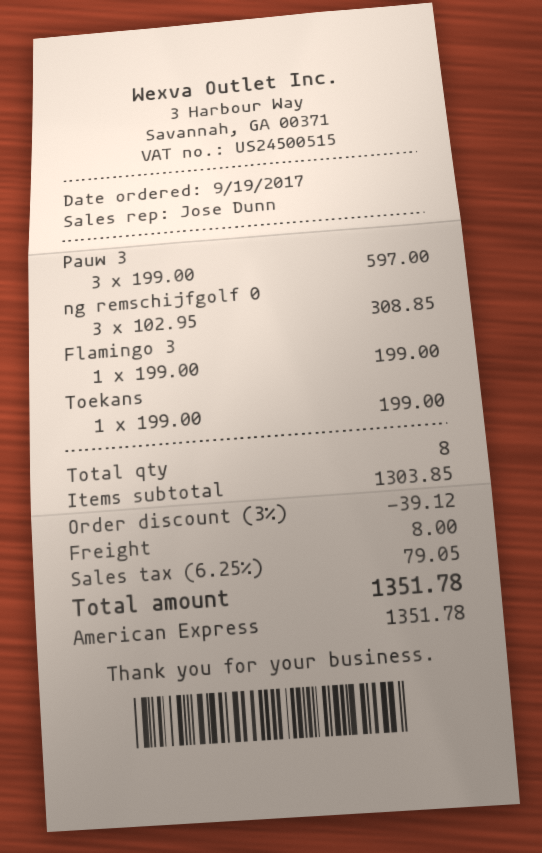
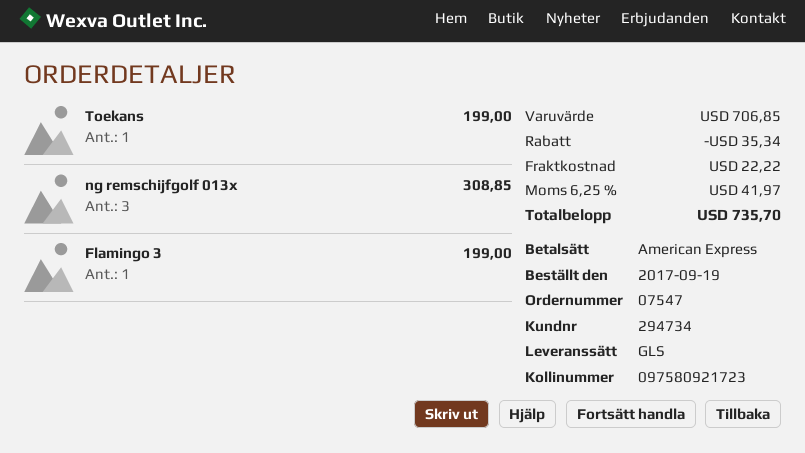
Pauw 3: 3 for 597.00 -> none
subtotal: 1303.85 -> 706.85
discount: 39.12 -> 35.34
shipping: 8.00 -> 22.22
tax: 6.25% = 79.05 -> 6.25% = 41.97
total: 1351.78 -> 735.70

